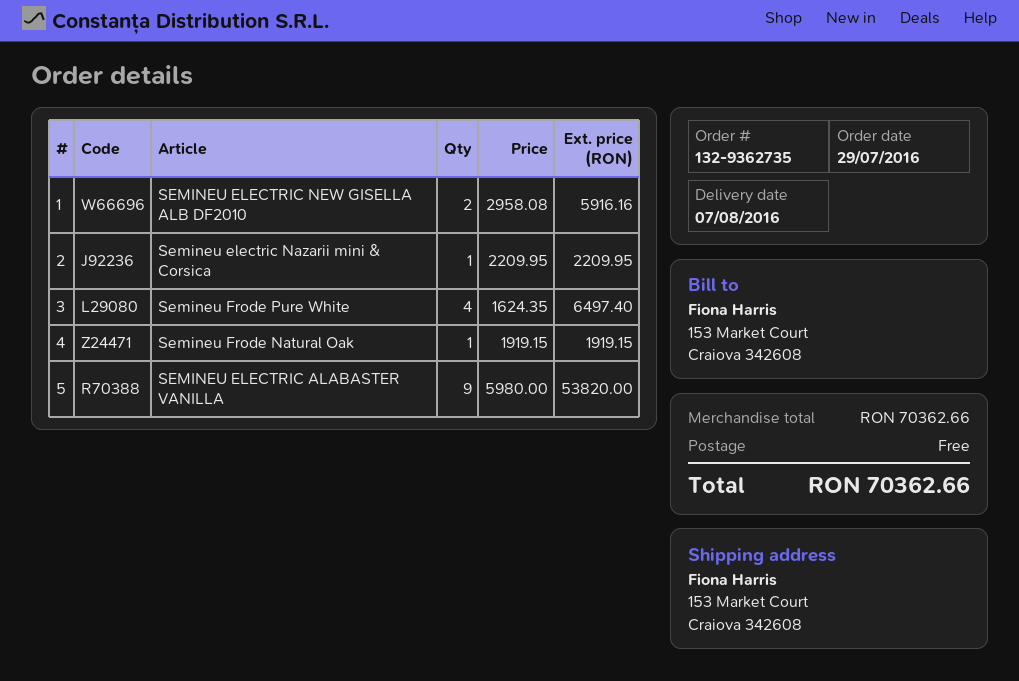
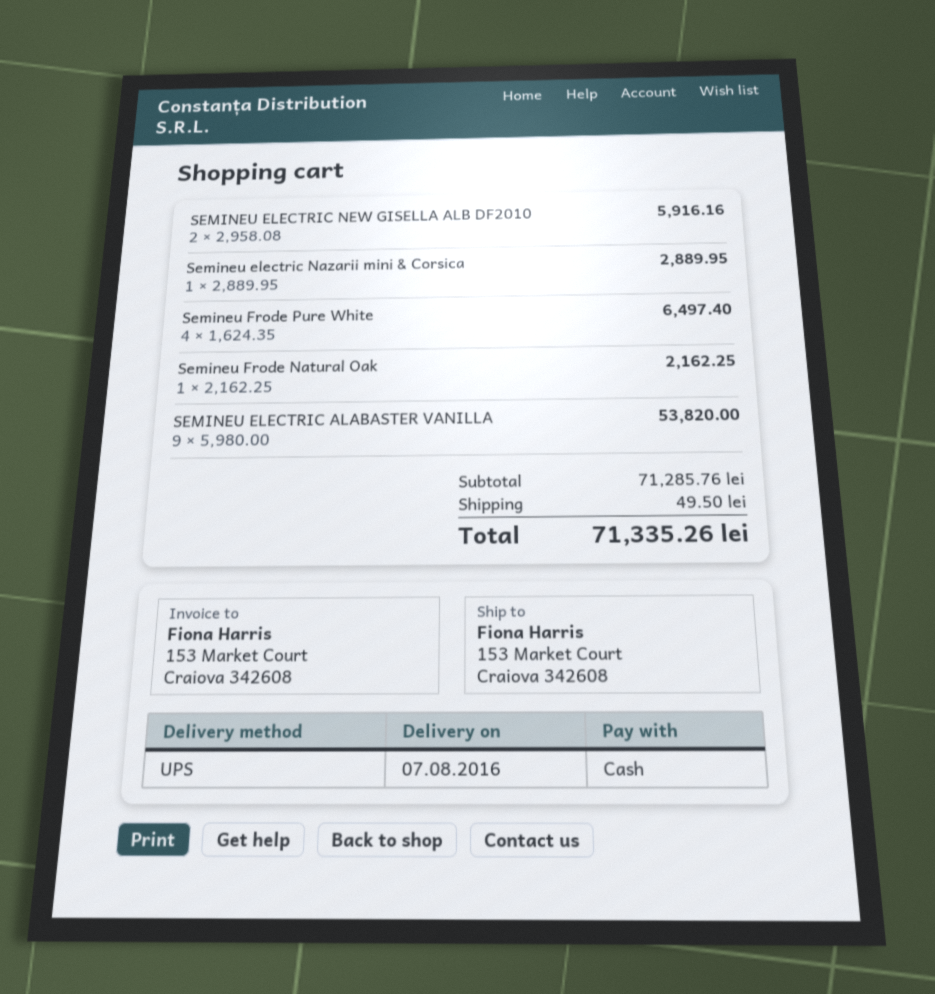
Semineu electric Nazarii mini & Corsica: 1 x 2209.95 = 2209.95 -> 1 x 2889.95 = 2889.95
Semineu Frode Natural Oak: 1 x 1919.15 = 1919.15 -> 1 x 2162.25 = 2162.25
subtotal: 70362.66 -> 71285.76
shipping: 0.00 -> 49.50
total: 70362.66 -> 71335.26

